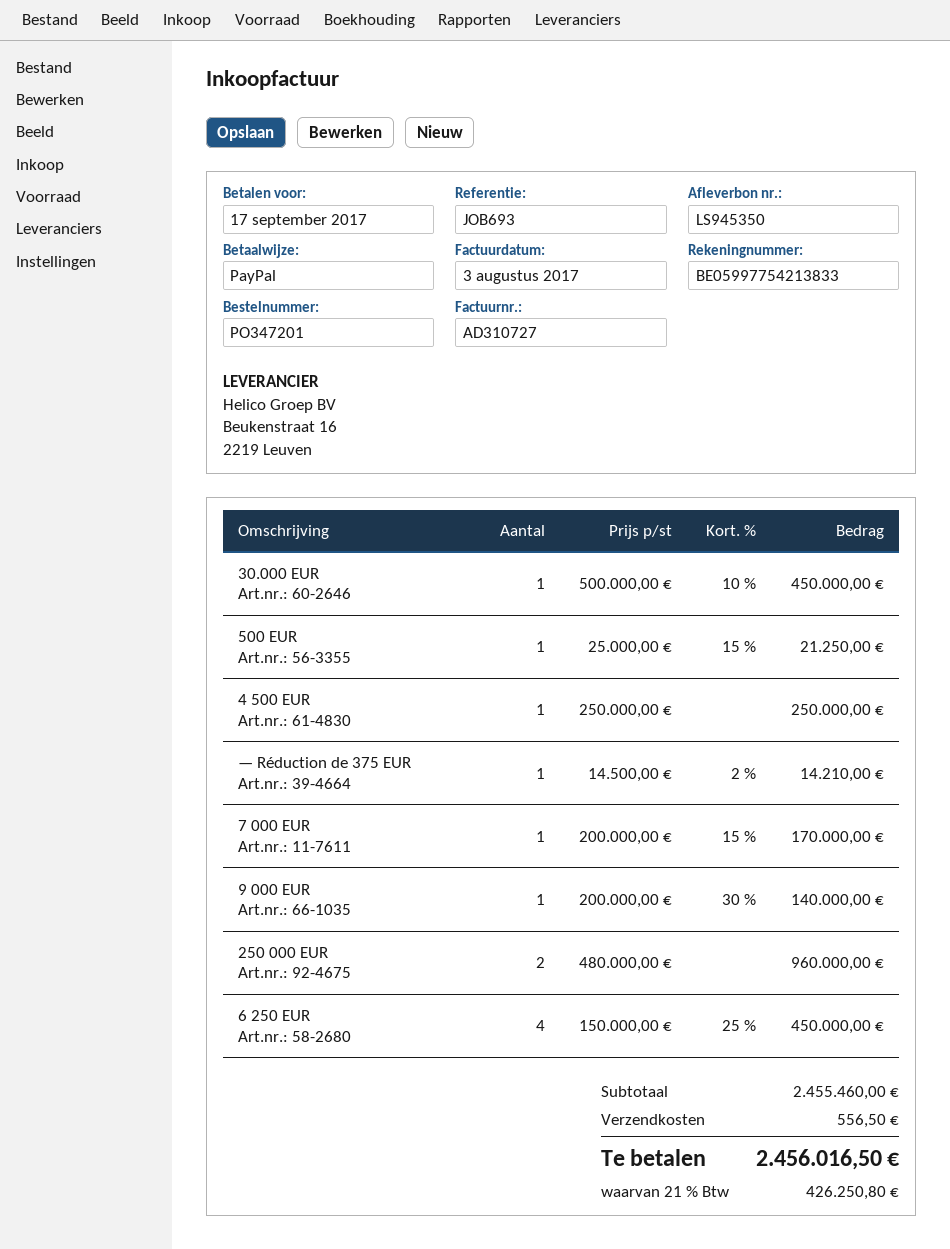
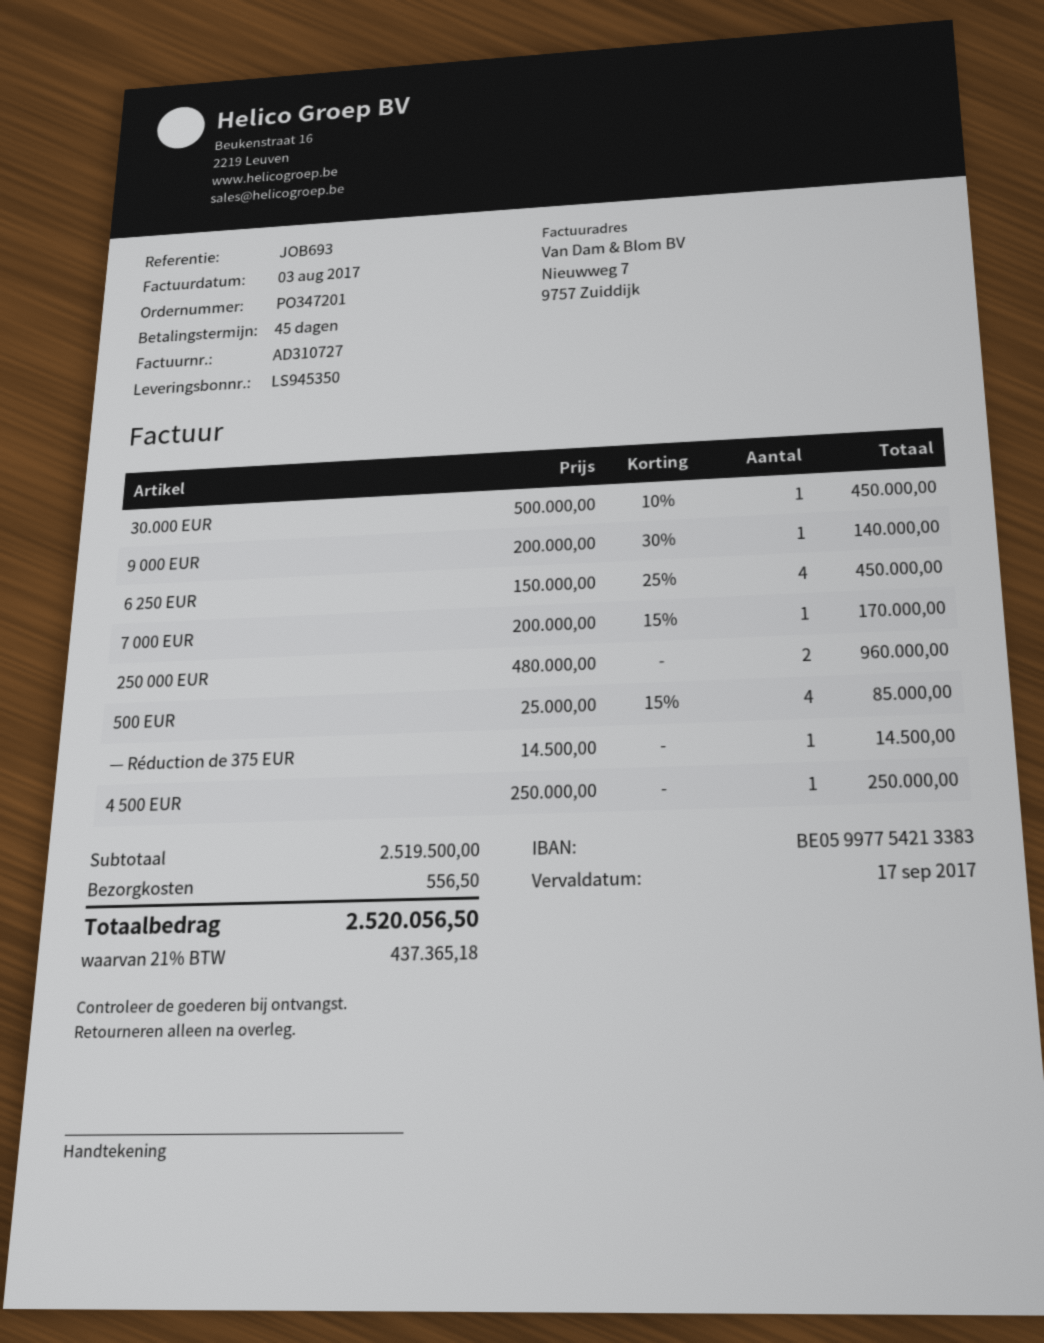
bank account: BE05997754213833 -> BE05997754213383
500 EUR: 1 x 25000.00 - 15% = 21250.00 -> 4 x 25000.00 - 15% = 85000.00
— Réduction de 375 EUR: 1 x 14500.00 - 2% = 14210.00 -> 1 x 14500.00 = 14500.00
subtotal: 2455460.00 -> 2519500.00
tax: 21% = 426250.80 -> 21% = 437365.18
total: 2456016.50 -> 2520056.50

